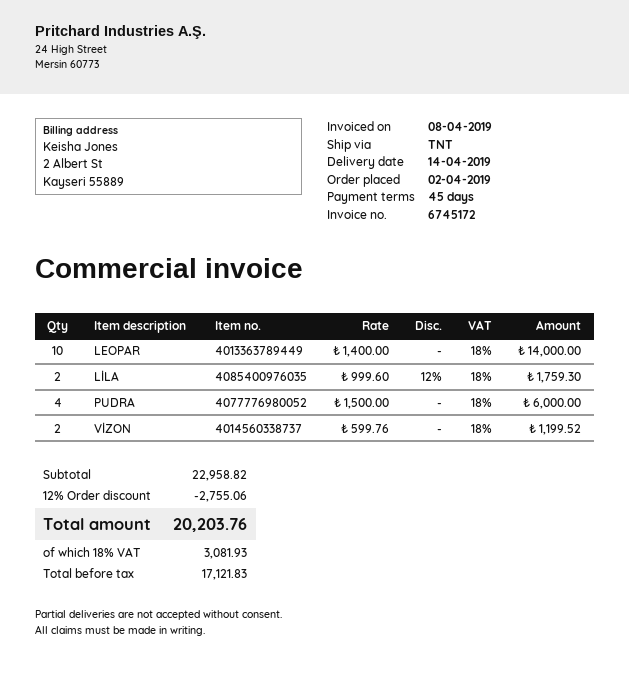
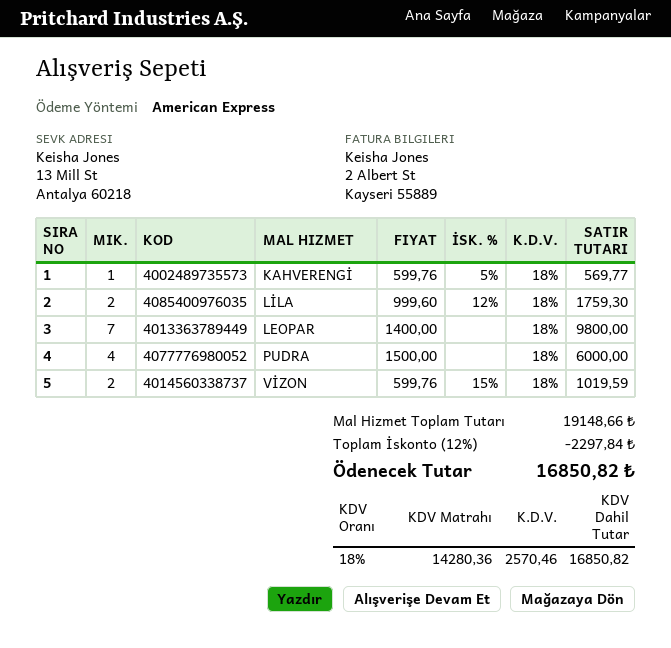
LEOPAR: 10 x 1400.00 = 14000.00 -> 7 x 1400.00 = 9800.00
VİZON: 2 x 599.76 = 1199.52 -> 2 x 599.76 - 15% = 1019.59
KAHVERENGİ: none -> 1 x 599.76 - 5% = 569.77
subtotal: 22958.82 -> 19148.66
discount: 12% = 2755.06 -> 12% = 2297.84
net: 17121.83 -> 14280.36
tax: 18% = 3081.93 -> 18% = 2570.46
total: 20203.76 -> 16850.82

